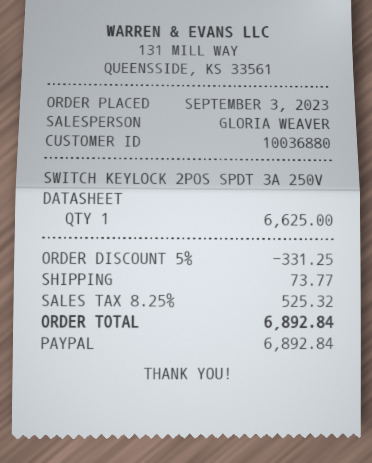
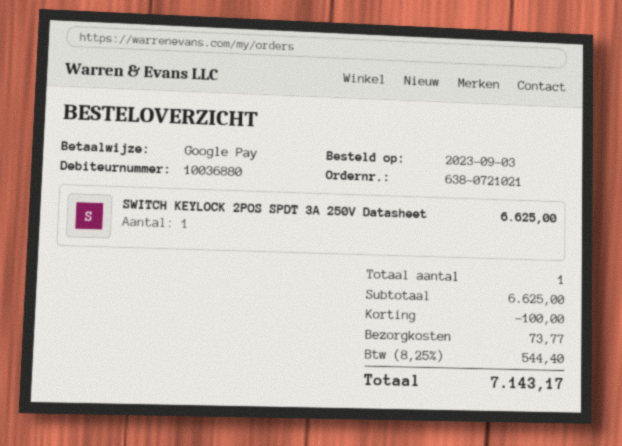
payment method: PayPal -> Google Pay
discount: 331.25 -> 100.00
tax: 8.25% = 525.32 -> 8.25% = 544.40
total: 6892.84 -> 7143.17

